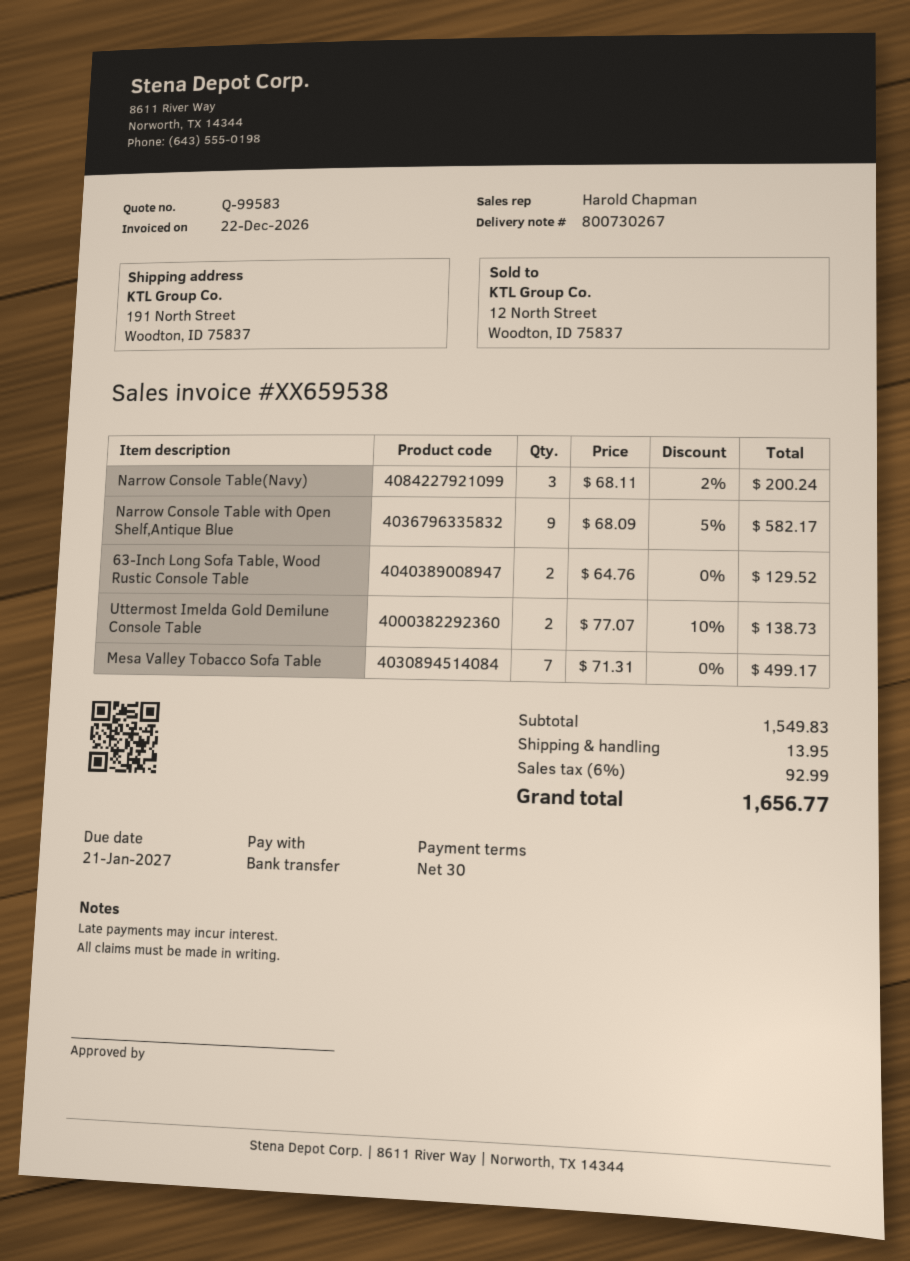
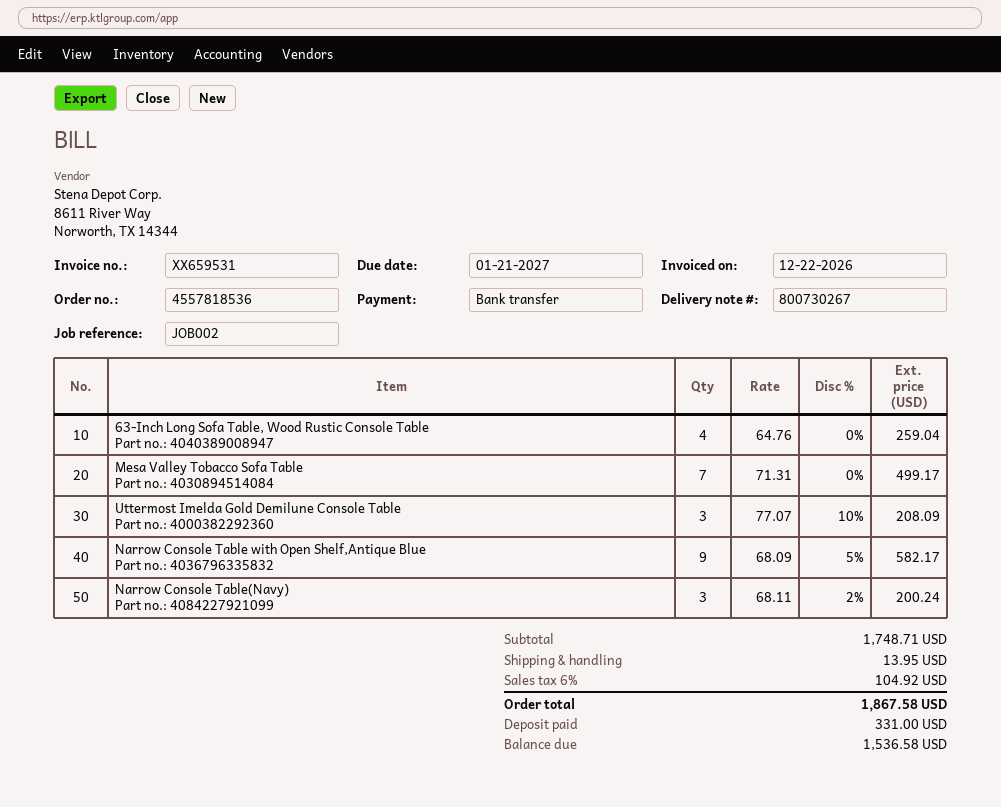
invoice number: XX659538 -> XX659531
63-Inch Long Sofa Table, Wood Rustic Console Table: 2 x 64.76 = 129.52 -> 4 x 64.76 = 259.04
Uttermost Imelda Gold Demilune Console Table: 2 x 77.07 - 10% = 138.73 -> 3 x 77.07 - 10% = 208.09
subtotal: 1549.83 -> 1748.71
tax: 6% = 92.99 -> 6% = 104.92
total: 1656.77 -> 1867.58

